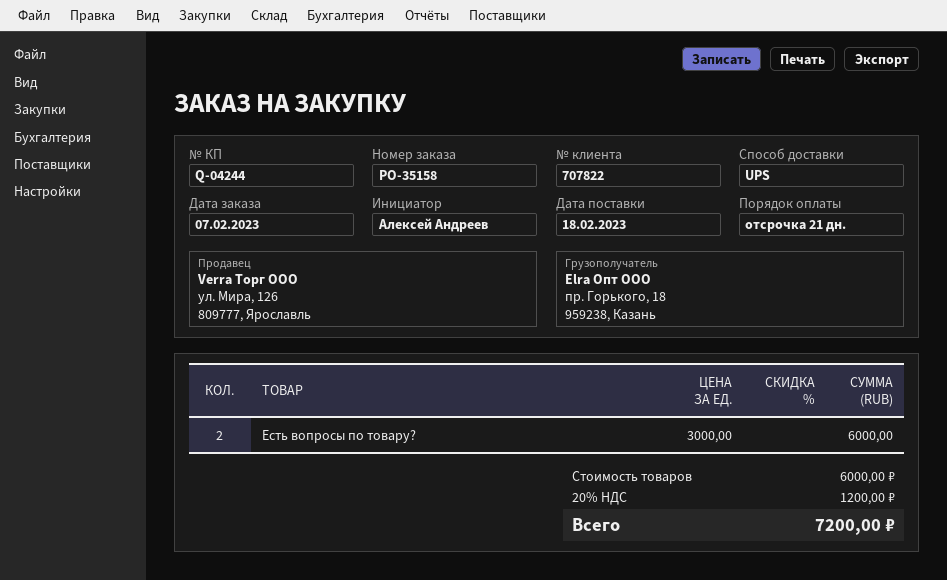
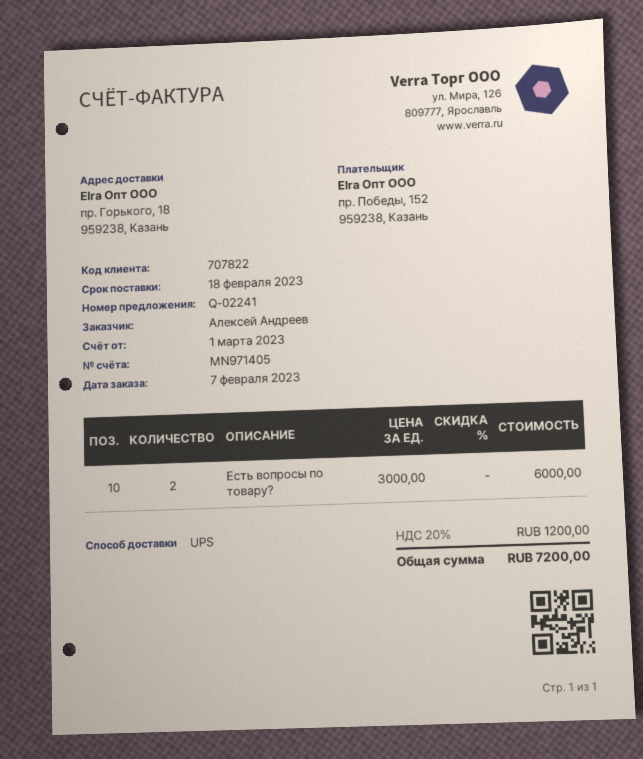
quote number: Q-04244 -> Q-02241

